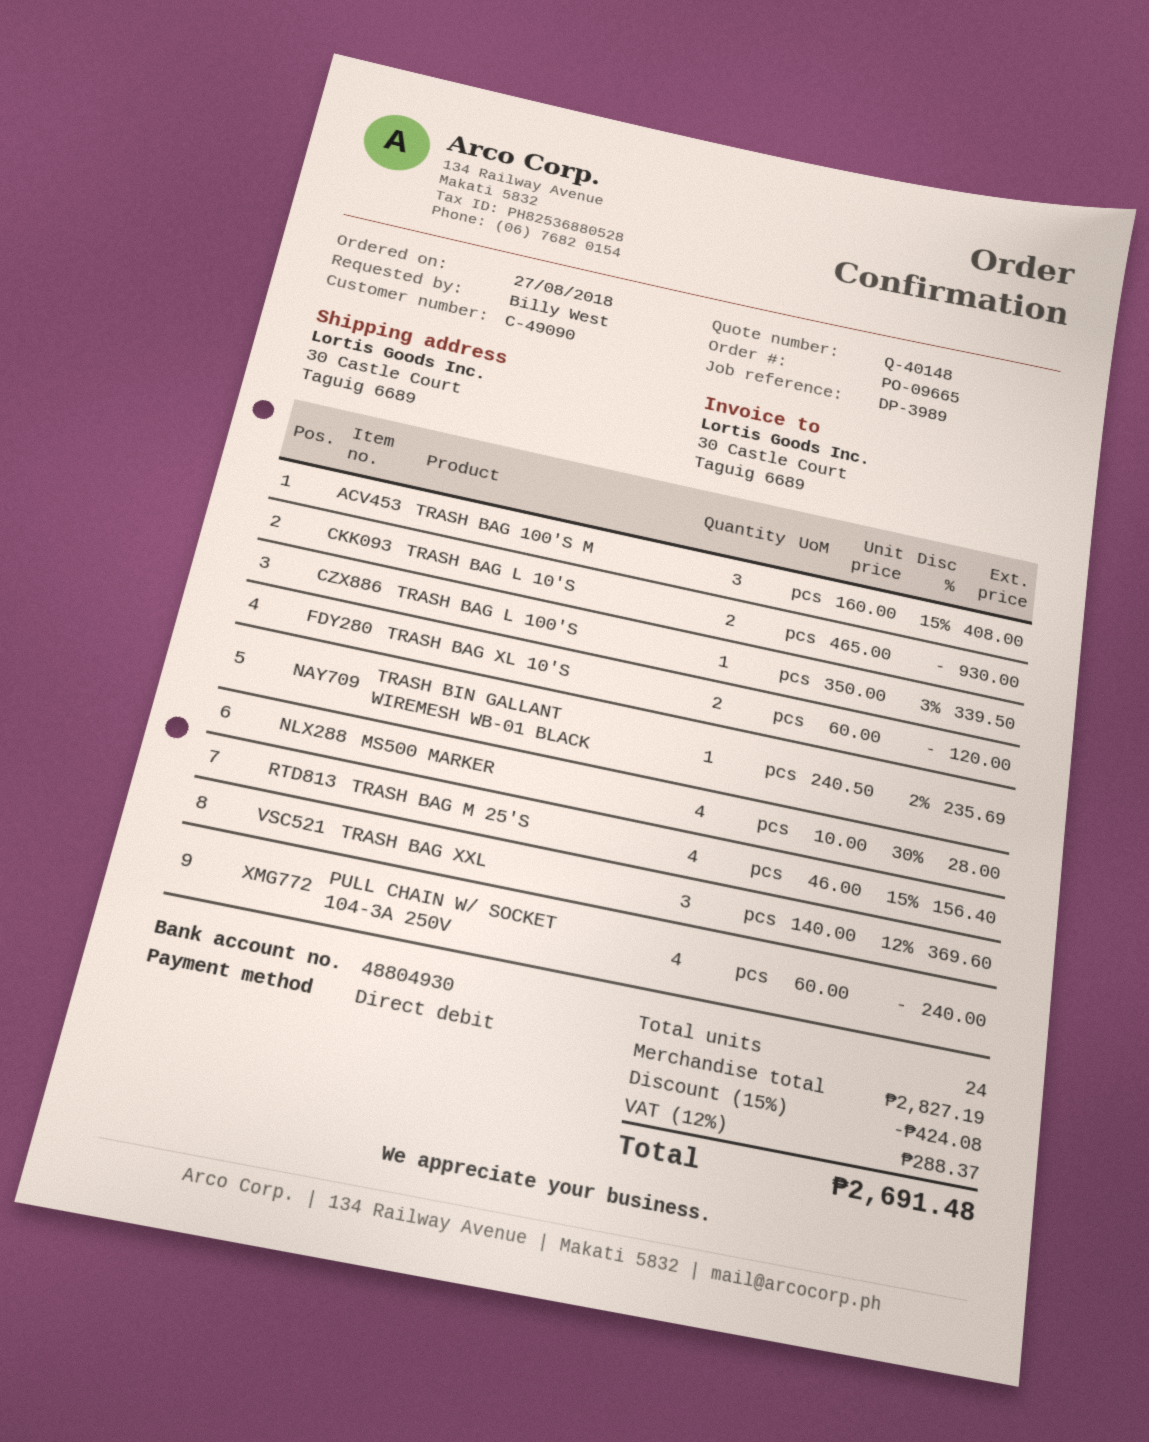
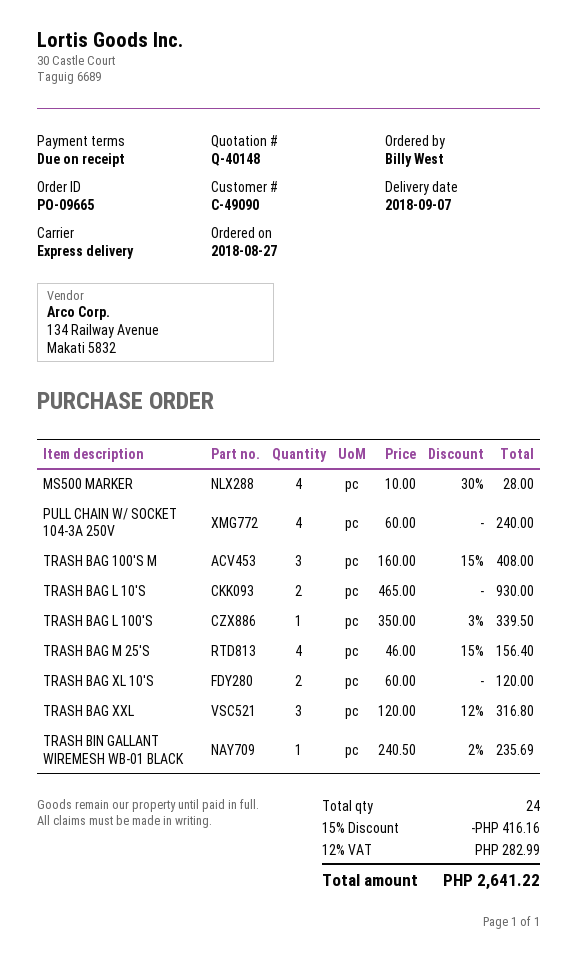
TRASH BAG XXL: 3 x 140.00 - 12% = 369.60 -> 3 x 120.00 - 12% = 316.80
discount: 15% = 424.08 -> 15% = 416.16
tax: 12% = 288.37 -> 12% = 282.99
total: 2691.48 -> 2641.22

